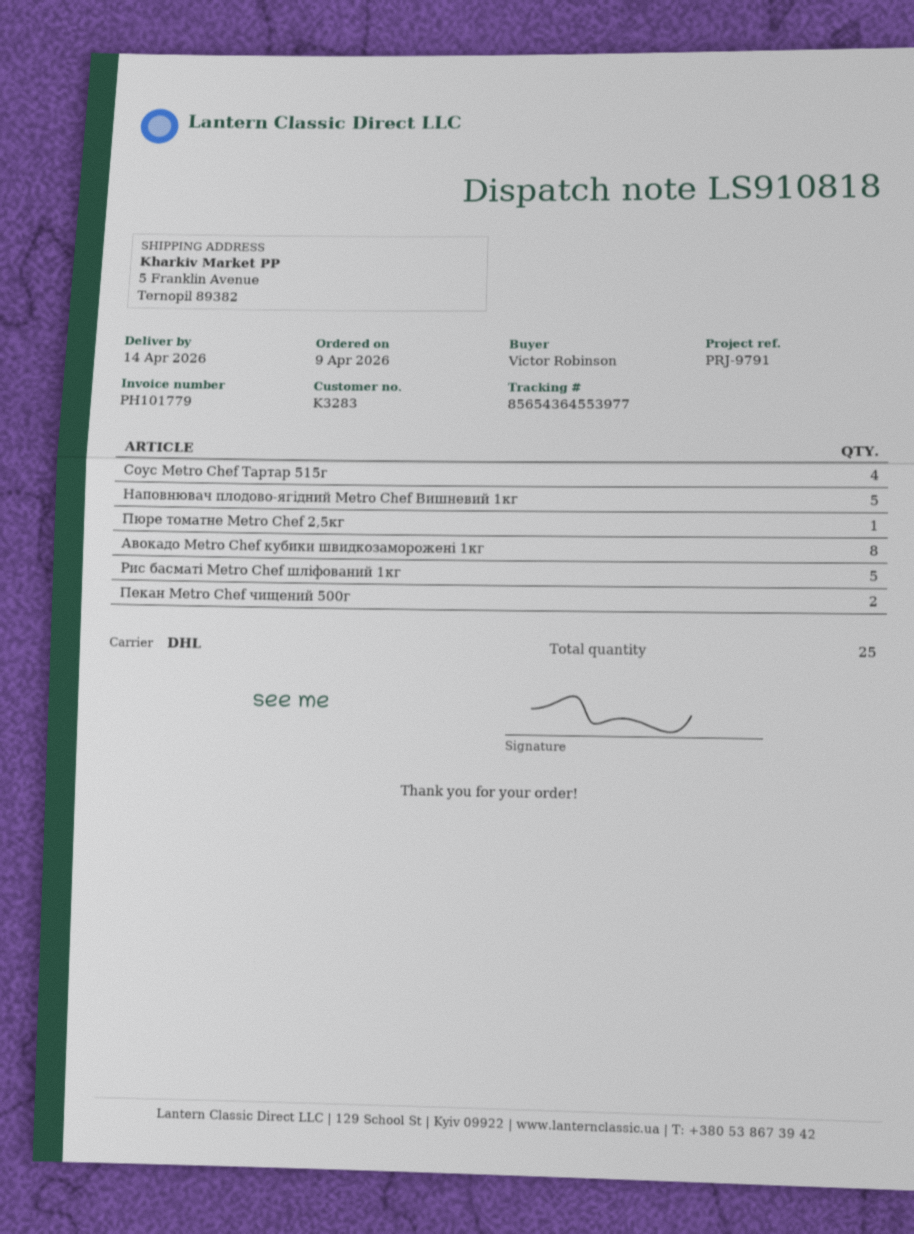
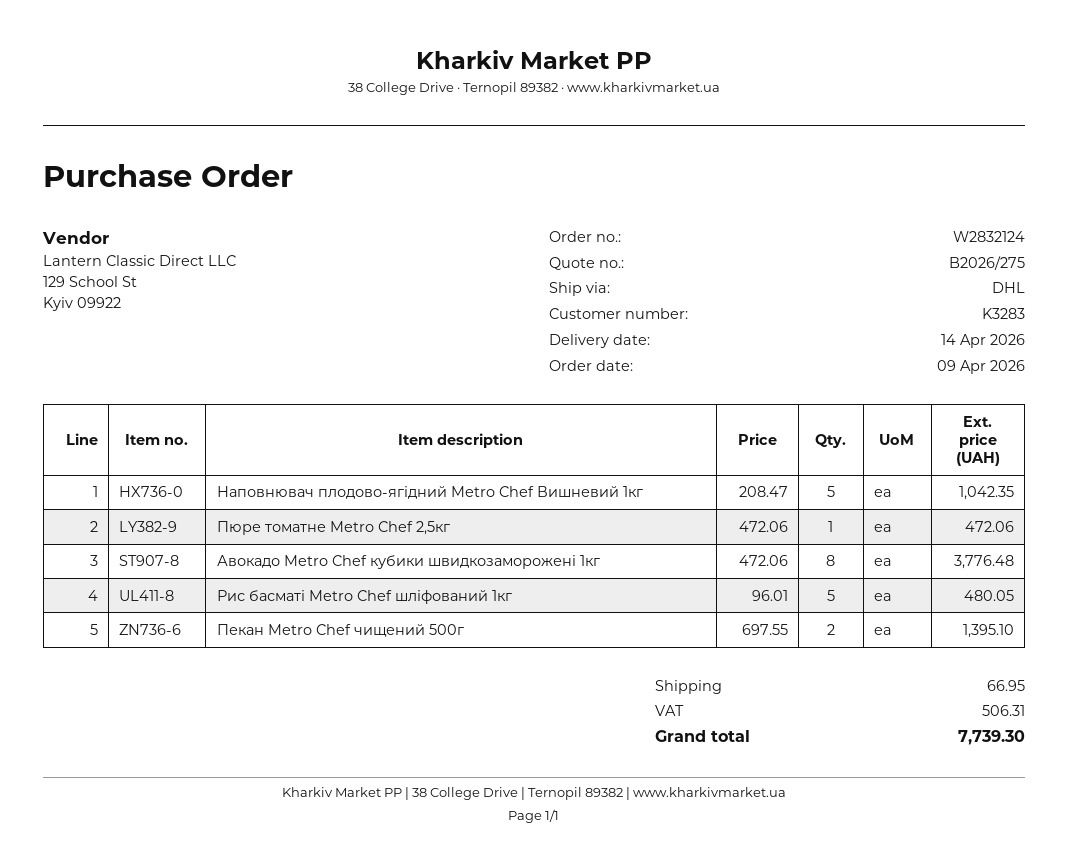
Соус Metro Chef Тартар 515г: 4 -> none

